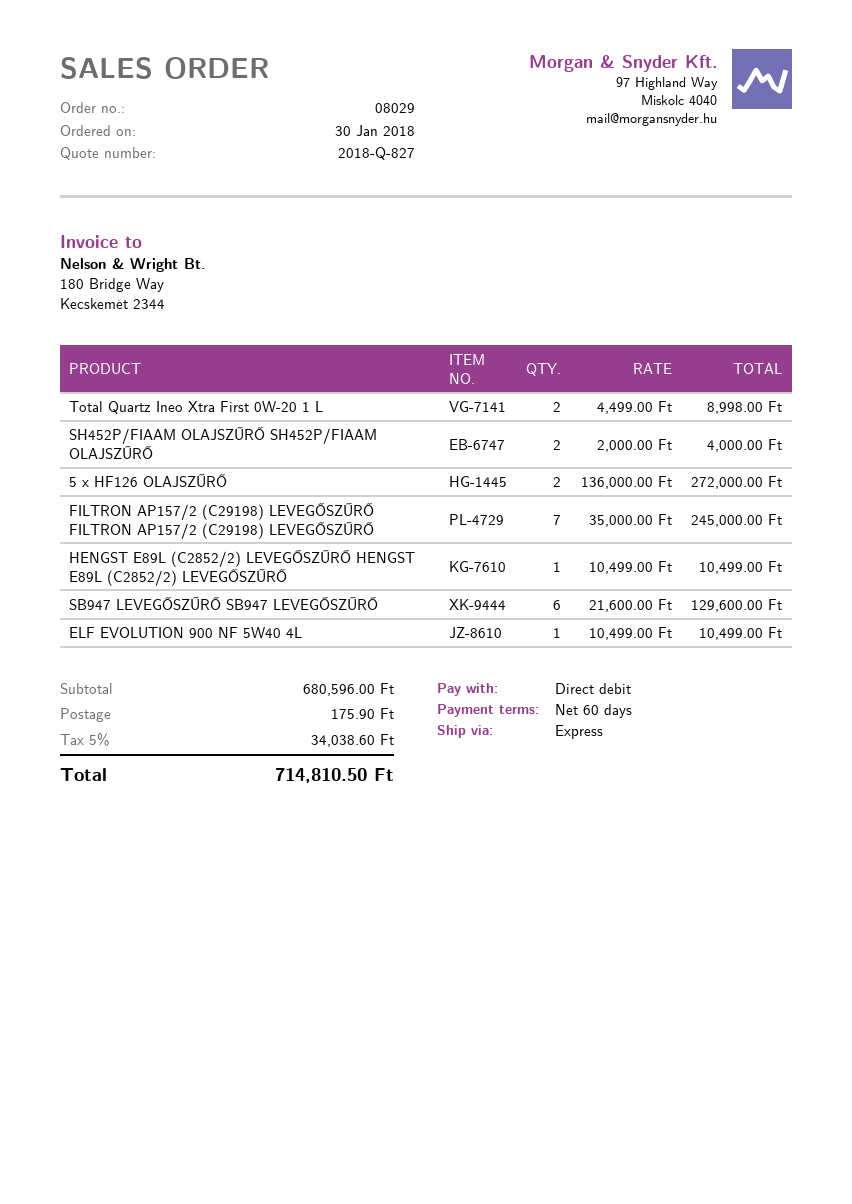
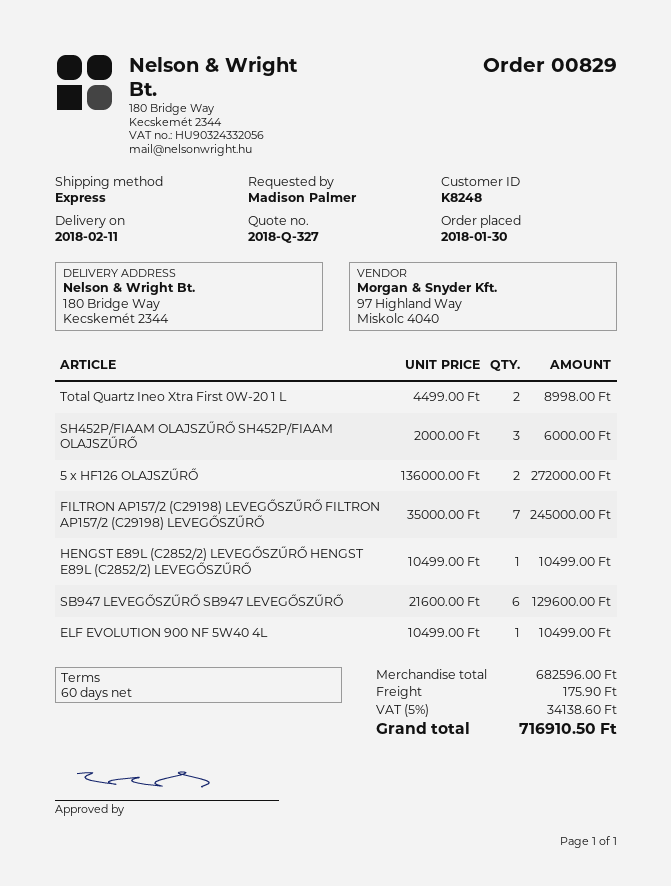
quote number: 2018-Q-827 -> 2018-Q-327
order number: 08029 -> 00829
SH452P/FIAAM OLAJSZŰRŐ SH452P/FIAAM OLAJSZŰRŐ: 2 x 2000.00 = 4000.00 -> 3 x 2000.00 = 6000.00
subtotal: 680596.00 -> 682596.00
tax: 5% = 34038.60 -> 5% = 34138.60
total: 714810.50 -> 716910.50

